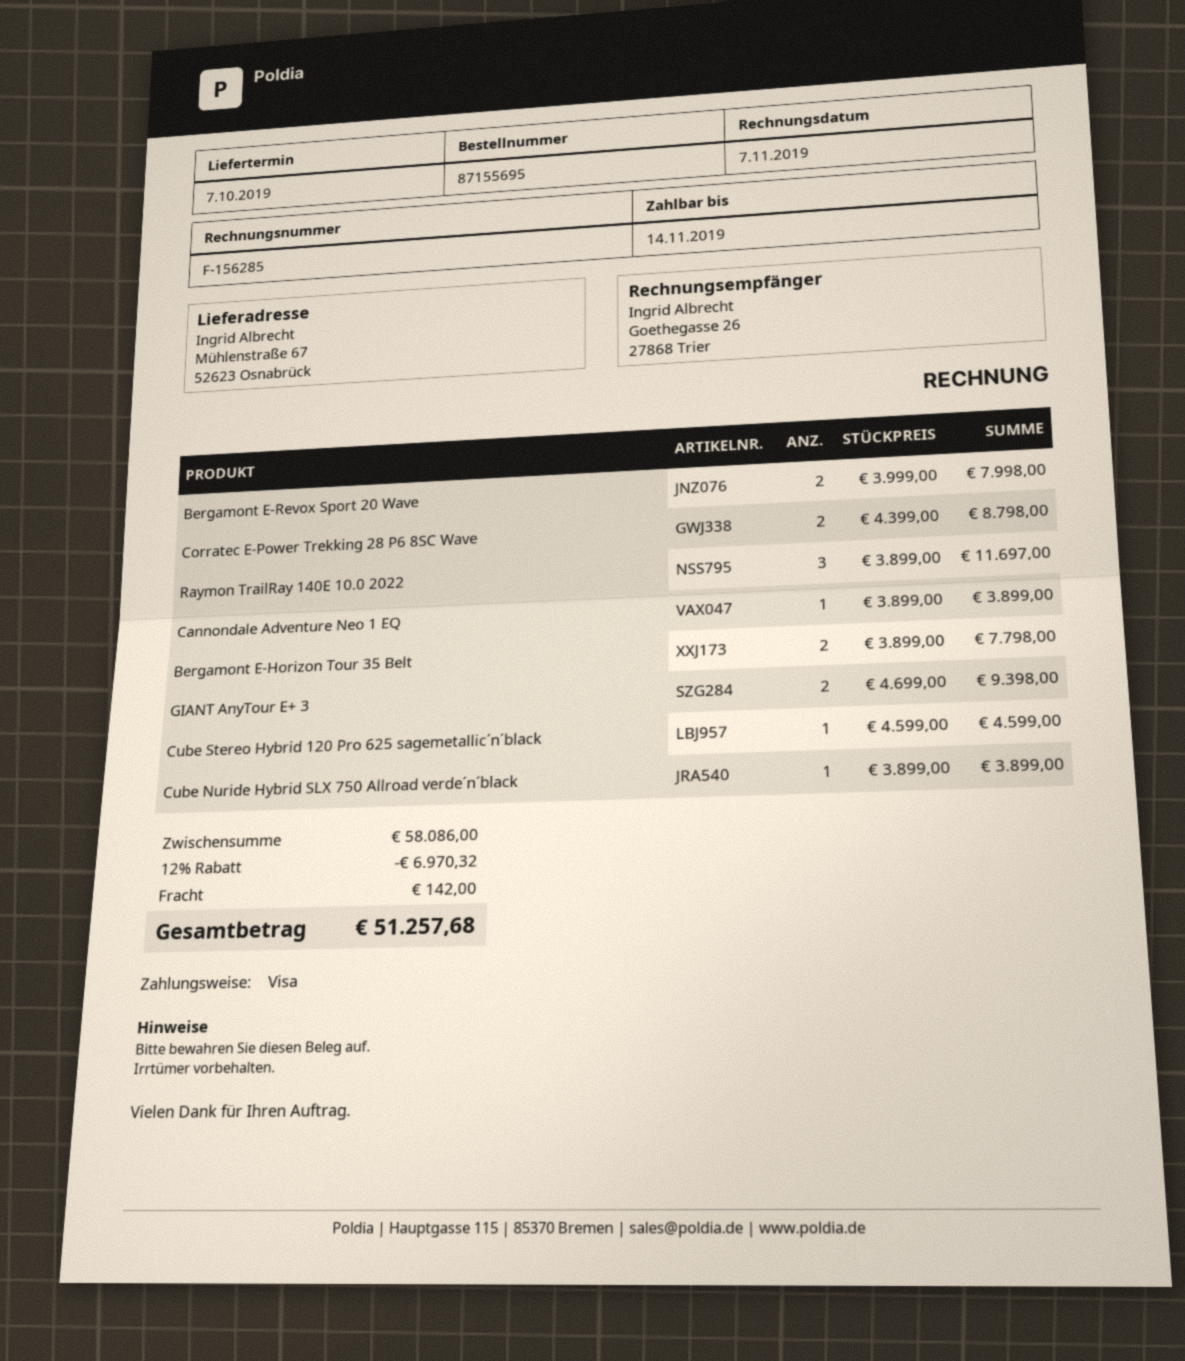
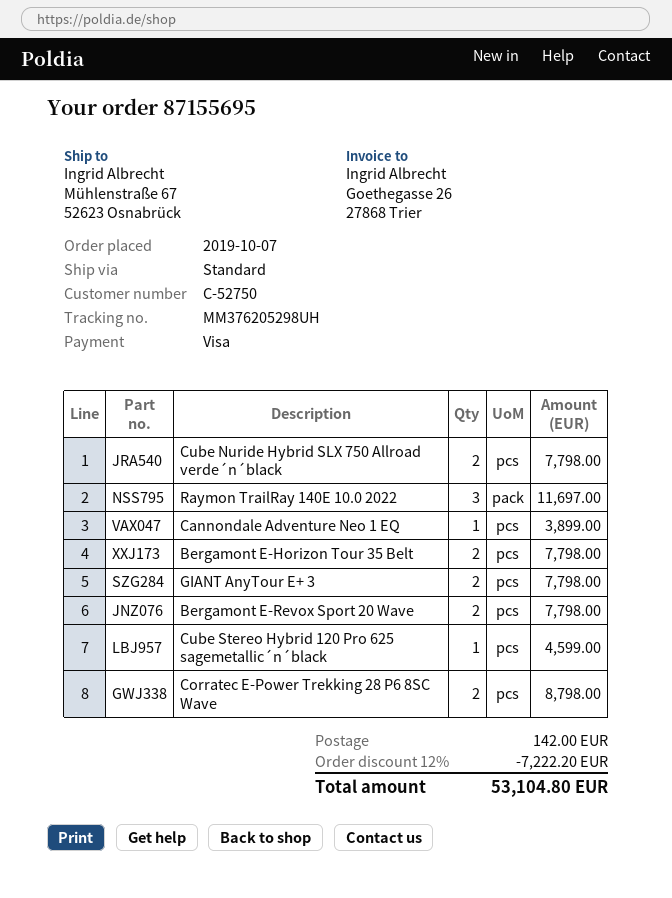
Bergamont E-Revox Sport 20 Wave: 2 for 7998.00 -> 2 for 7798.00
GIANT AnyTour E+ 3: 2 for 9398.00 -> 2 for 7798.00
Cube Nuride Hybrid SLX 750 Allroad verde´n´black: 1 for 3899.00 -> 2 for 7798.00
discount: 12% = 6970.32 -> 12% = 7222.20
total: 51257.68 -> 53104.80

